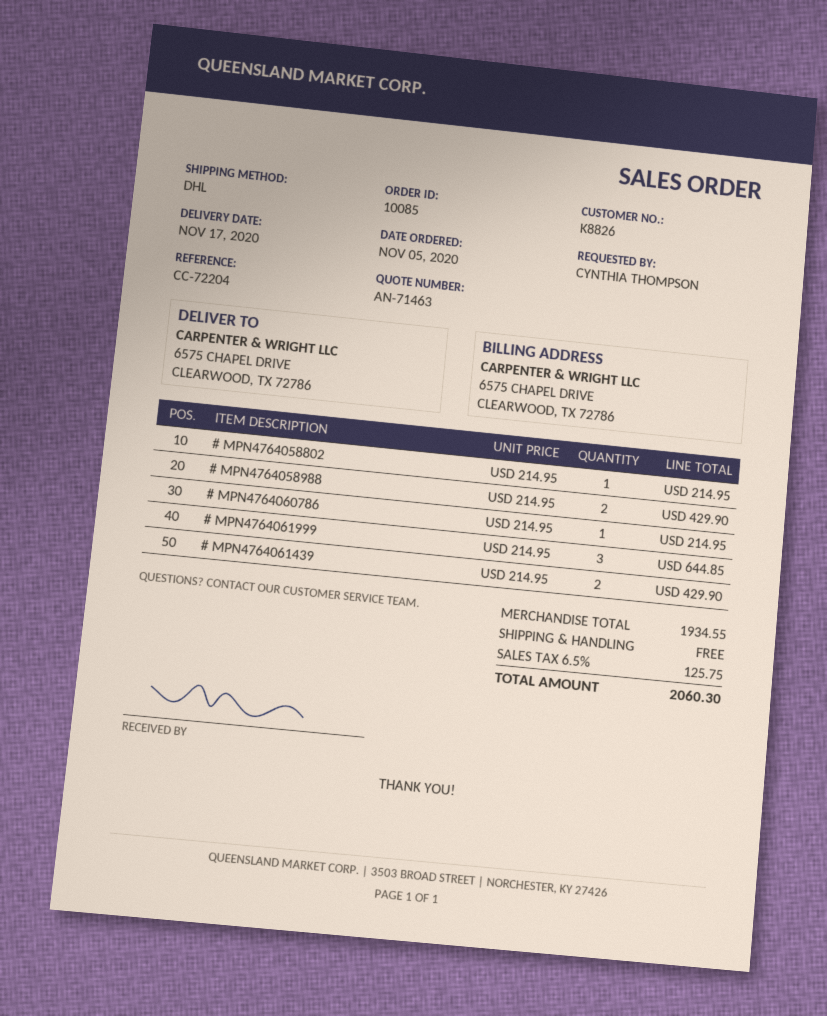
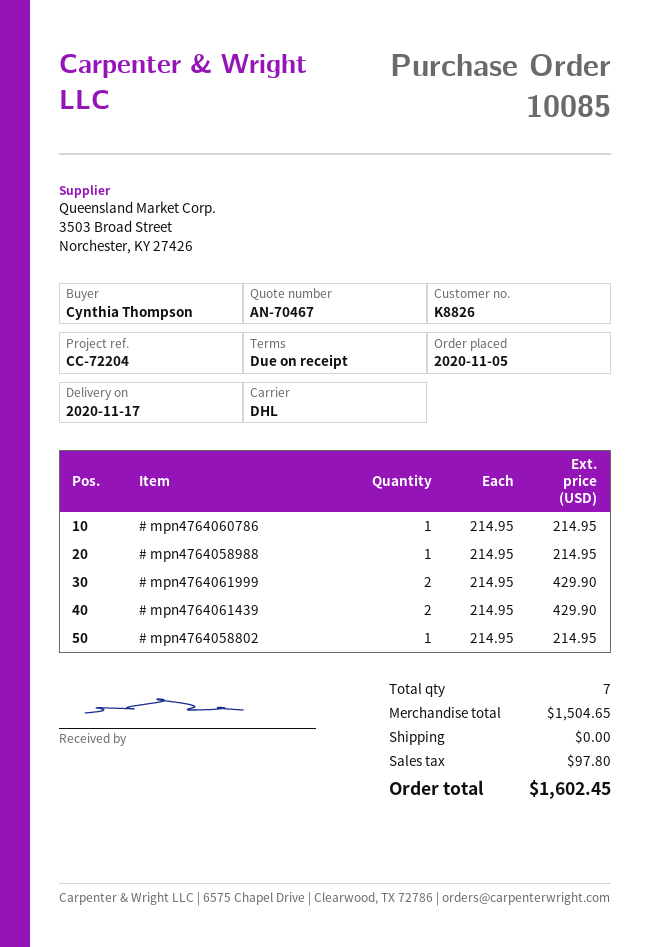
quote number: AN-71463 -> AN-70467
# MPN4764058988: 2 x 214.95 = 429.90 -> 1 x 214.95 = 214.95
# MPN4764061999: 3 x 214.95 = 644.85 -> 2 x 214.95 = 429.90
subtotal: 1934.55 -> 1504.65
tax: 125.75 -> 97.80
total: 2060.30 -> 1602.45

